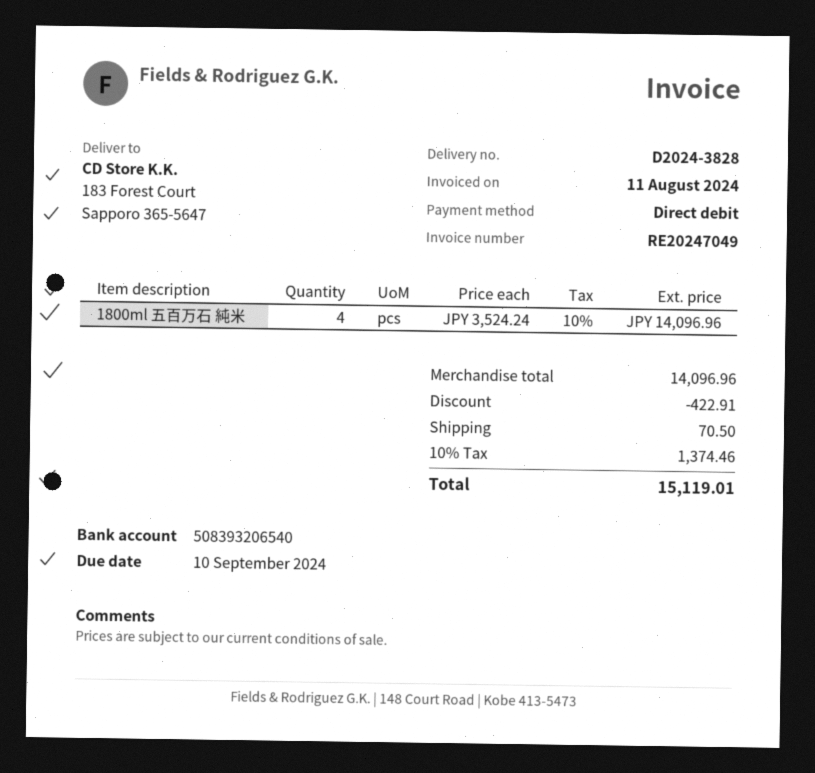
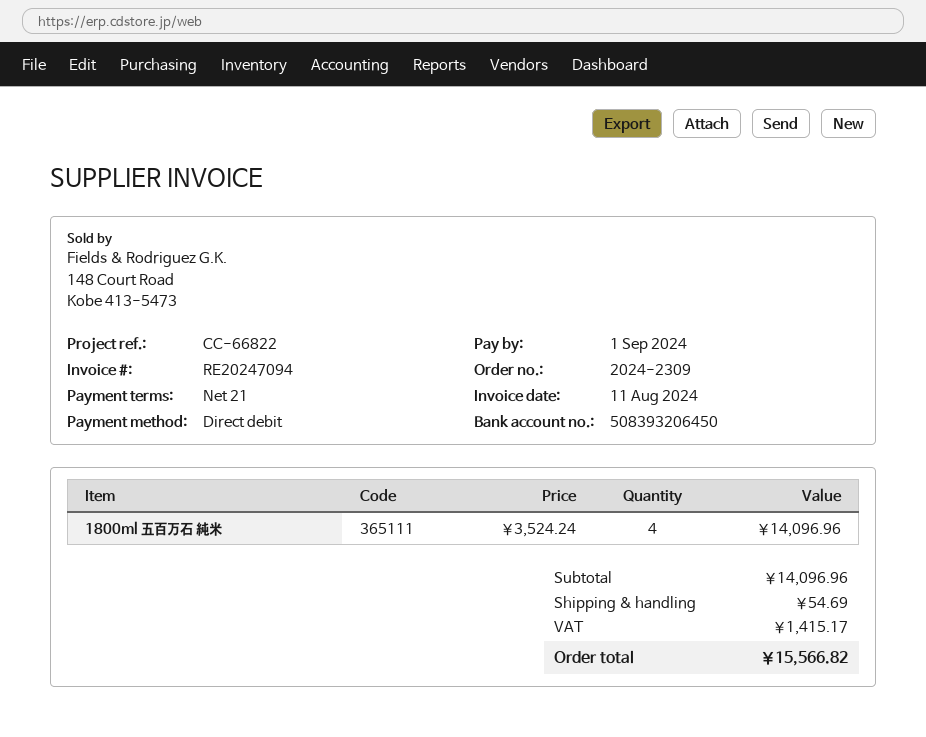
invoice number: RE20247049 -> RE20247094
due date: 2024-09-10 -> 2024-09-01
bank account: 508393206540 -> 508393206450
discount: 422.91 -> none
shipping: 70.50 -> 54.69
tax: 1374.46 -> 1415.17
total: 15119.01 -> 15566.82

